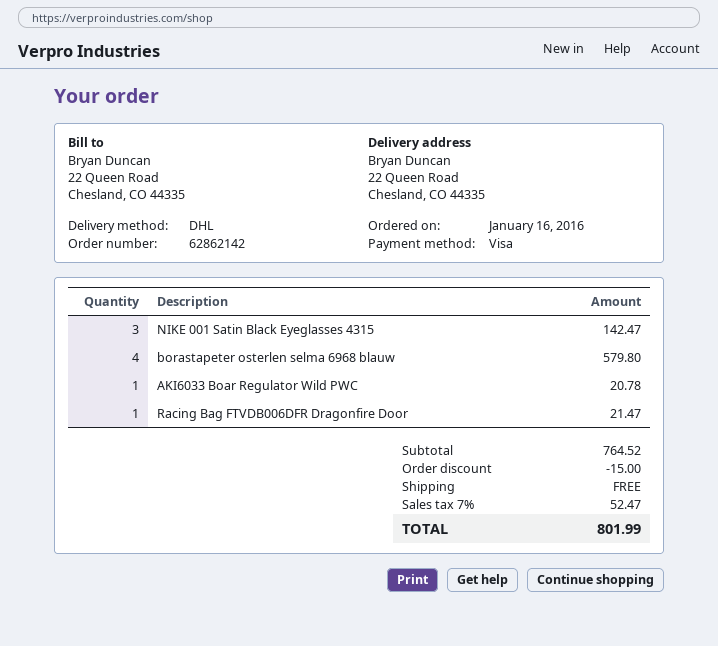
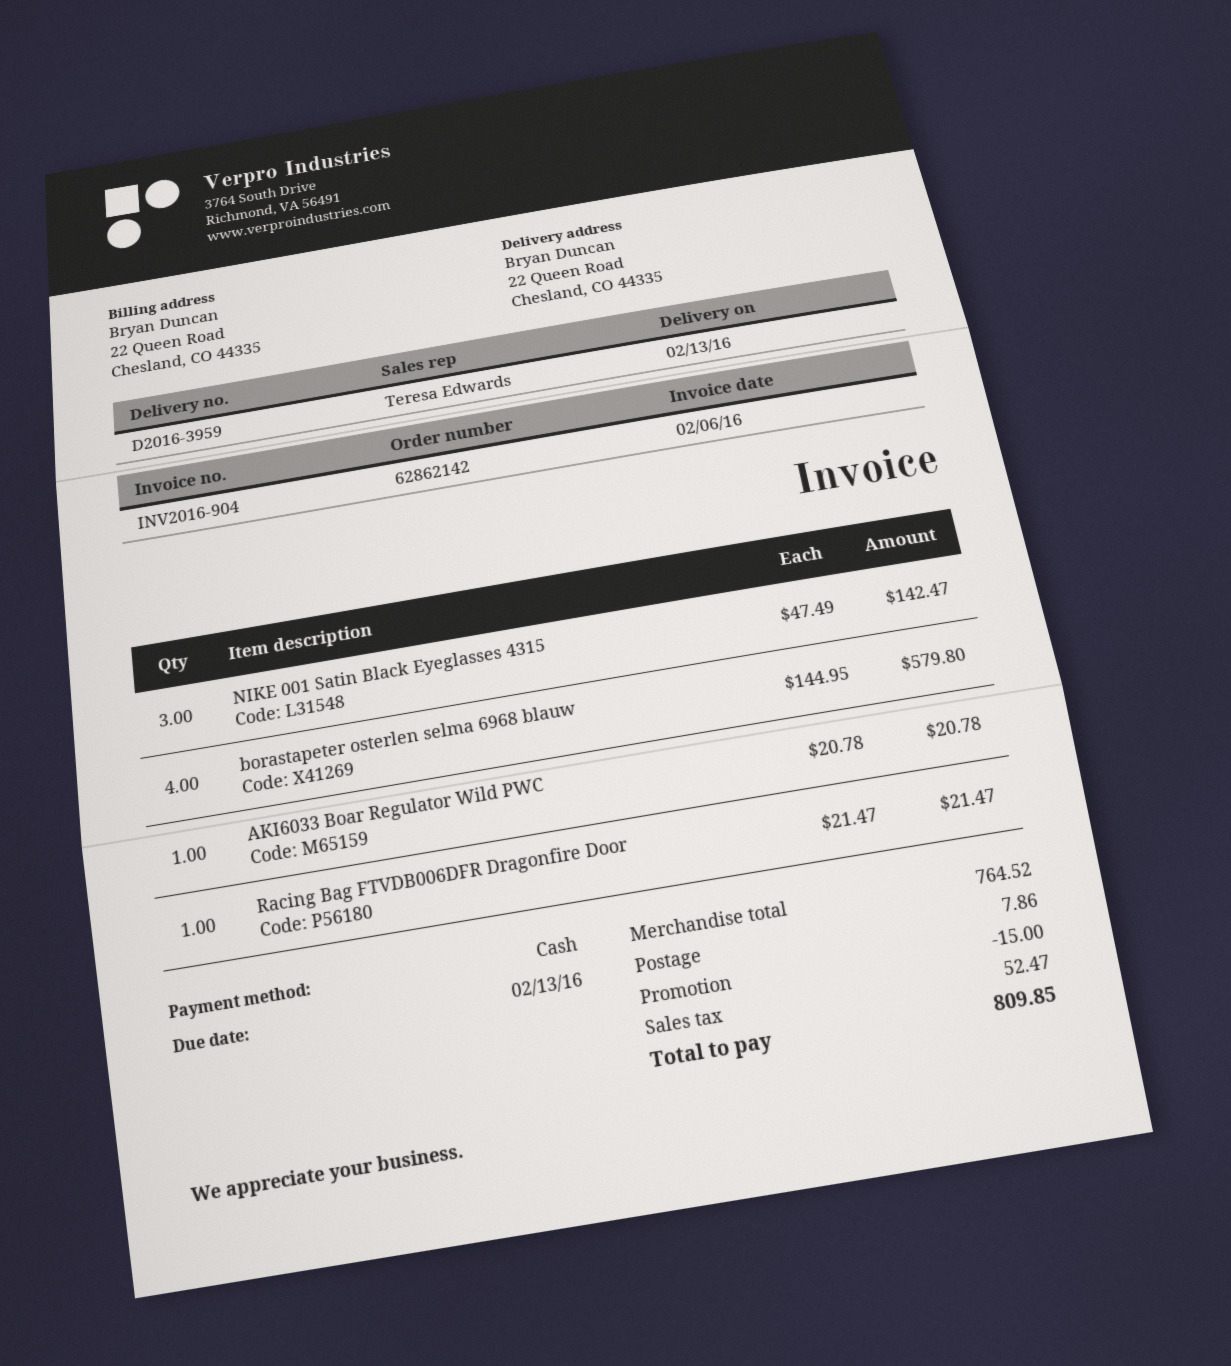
payment method: Visa -> cash
shipping: 0.00 -> 7.86
total: 801.99 -> 809.85

